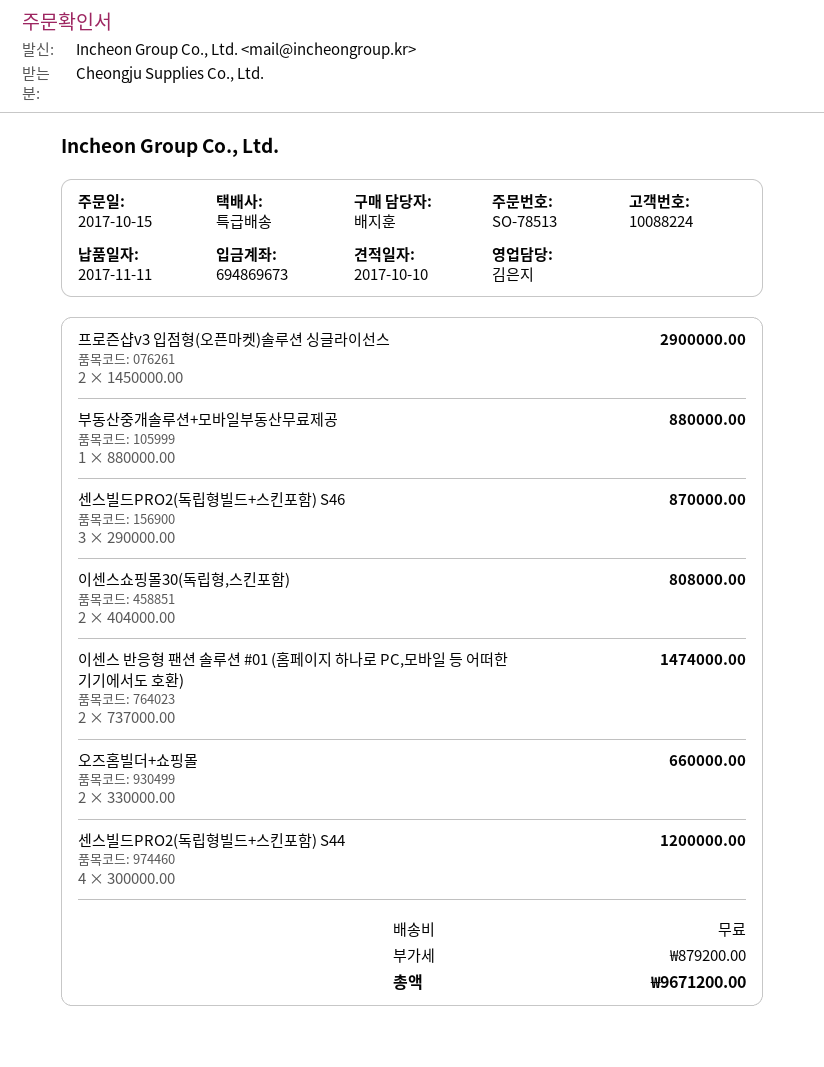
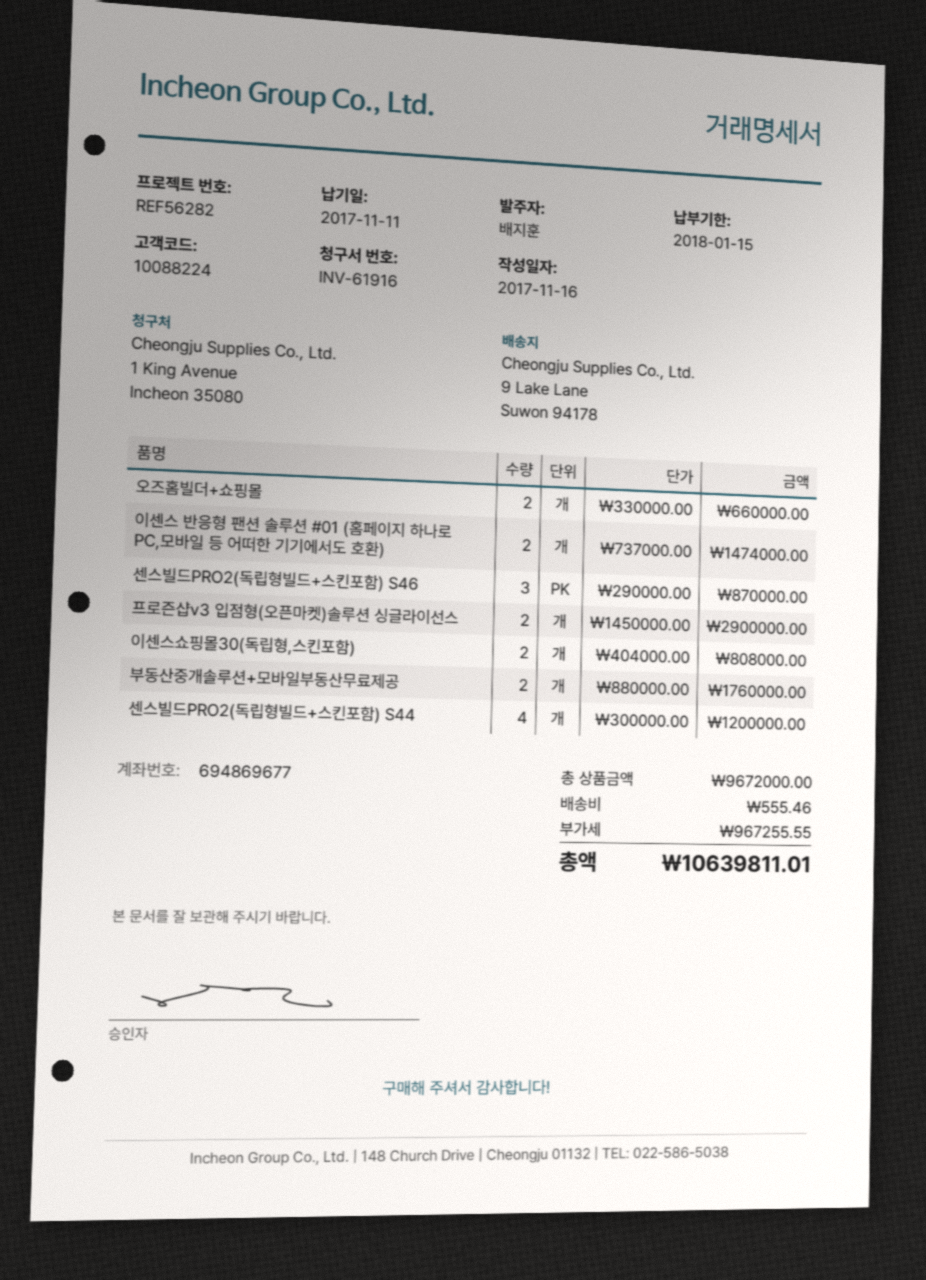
bank account: 694869673 -> 694869677
부동산중개솔루션+모바일부동산무료제공: 1 x 880000.00 = 880000.00 -> 2 x 880000.00 = 1760000.00
shipping: 0.00 -> 555.46
tax: 879200.00 -> 967255.55
total: 9671200.00 -> 10639811.01

